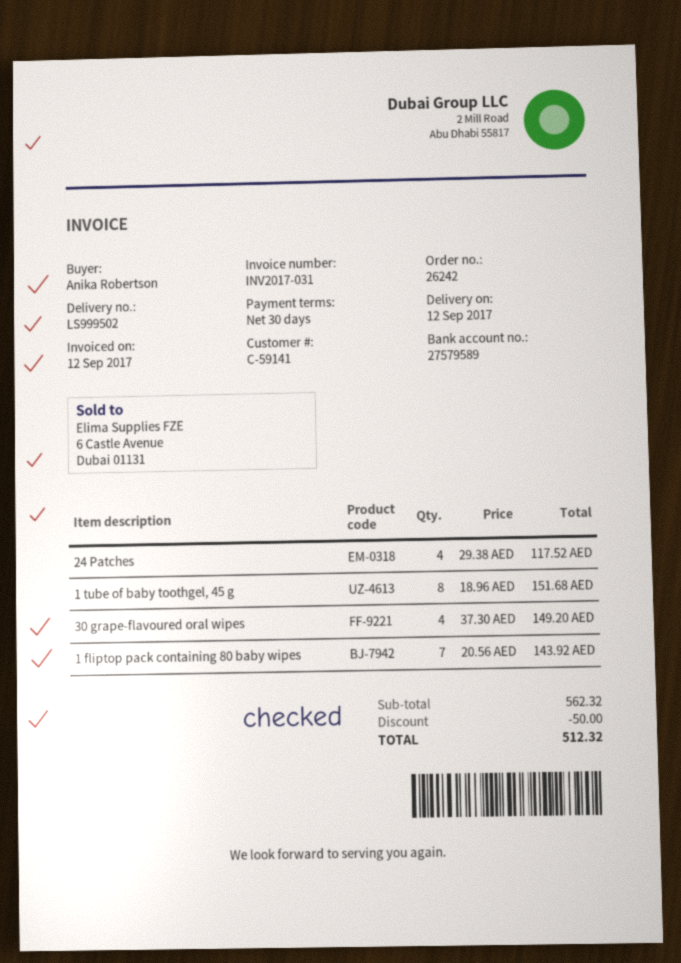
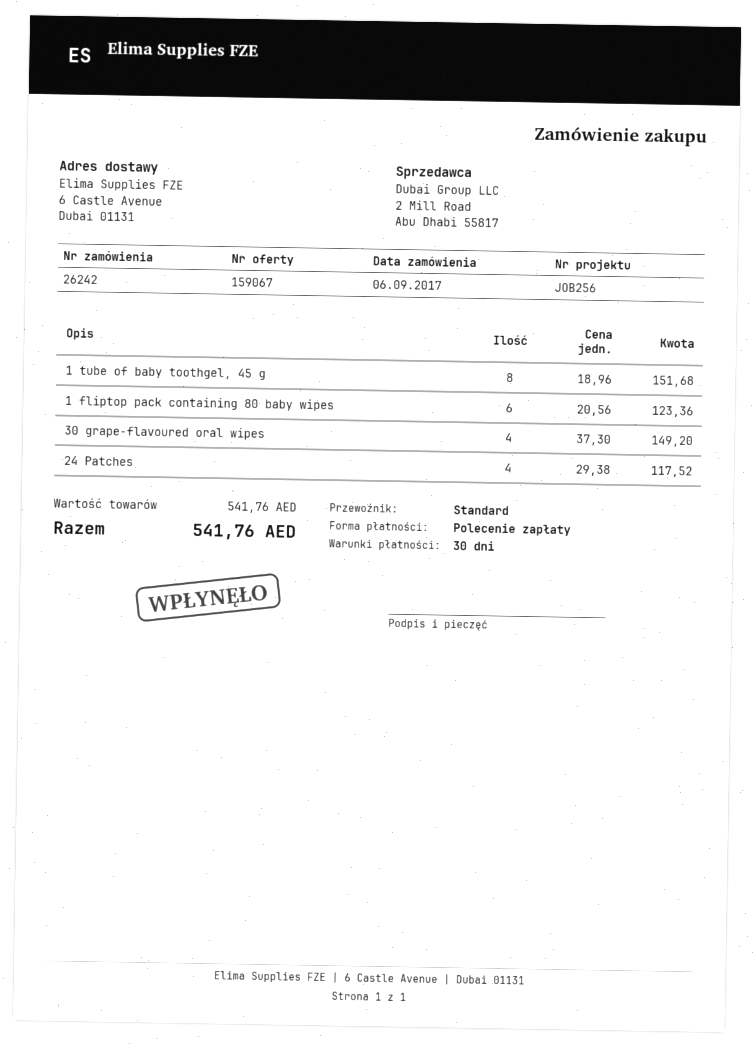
1 fliptop pack containing 80 baby wipes: 7 x 20.56 = 143.92 -> 6 x 20.56 = 123.36
subtotal: 562.32 -> 541.76
discount: 50.00 -> none
total: 512.32 -> 541.76

